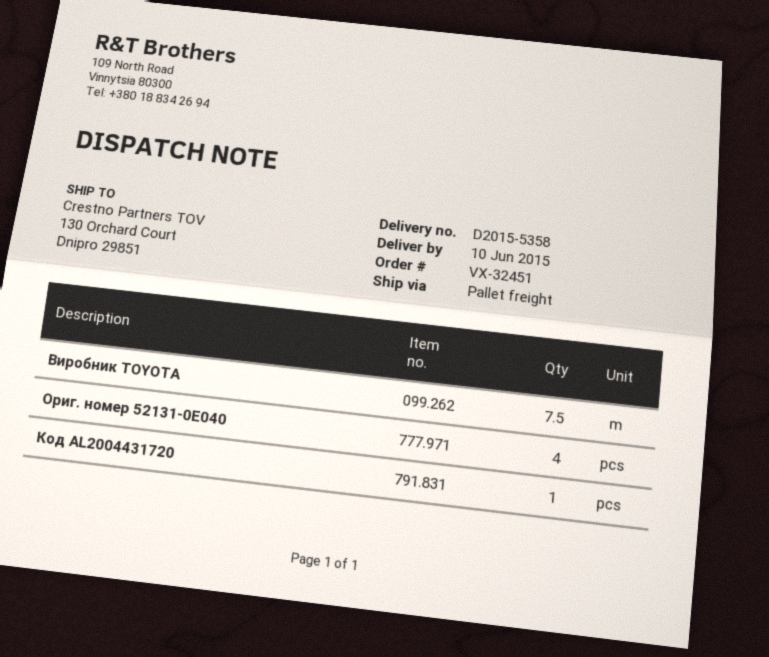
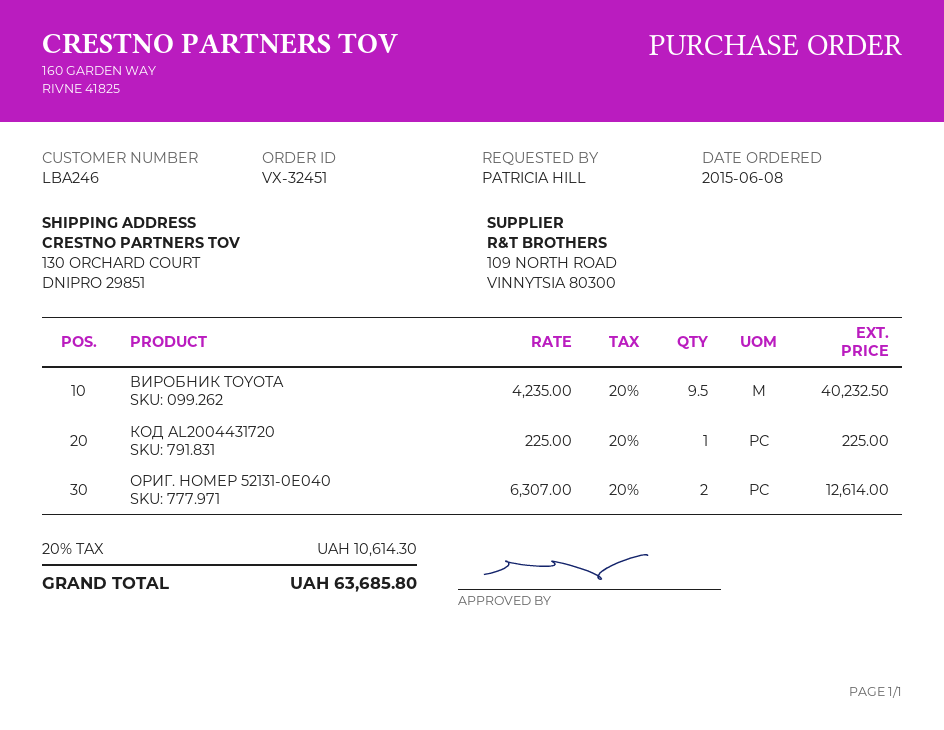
Виробник TOYOTA: 7.5 -> 9.5
Ориг. номер 52131-0E040: 4 -> 2

